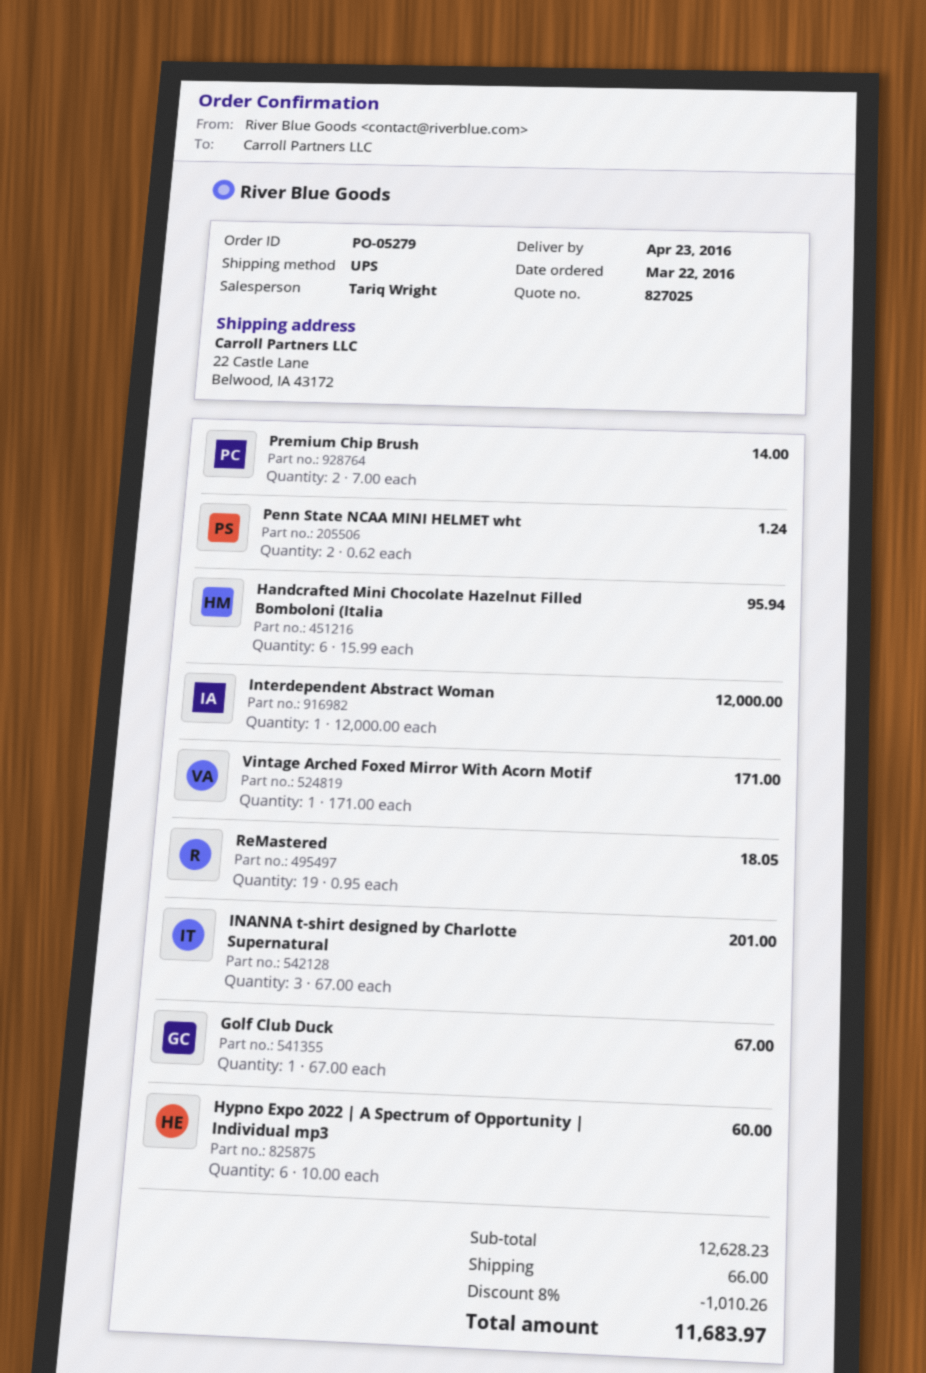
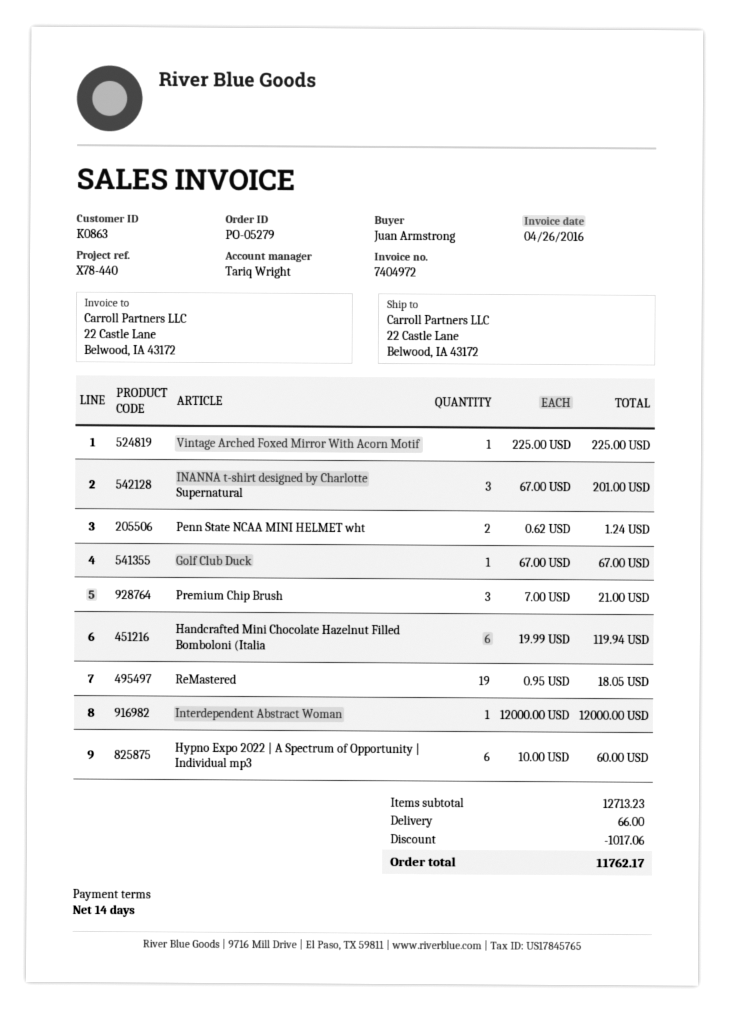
Premium Chip Brush: 2 x 7.00 = 14.00 -> 3 x 7.00 = 21.00
Handcrafted Mini Chocolate Hazelnut Filled Bomboloni (Italia: 6 x 15.99 = 95.94 -> 6 x 19.99 = 119.94
Vintage Arched Foxed Mirror With Acorn Motif: 1 x 171.00 = 171.00 -> 1 x 225.00 = 225.00
subtotal: 12628.23 -> 12713.23
discount: 1010.26 -> 1017.06
total: 11683.97 -> 11762.17

